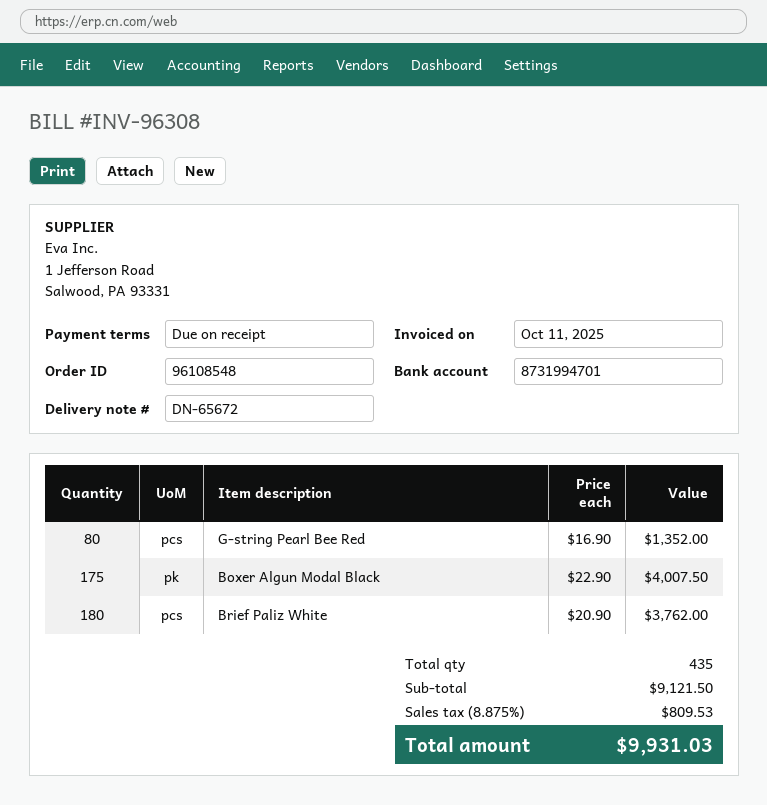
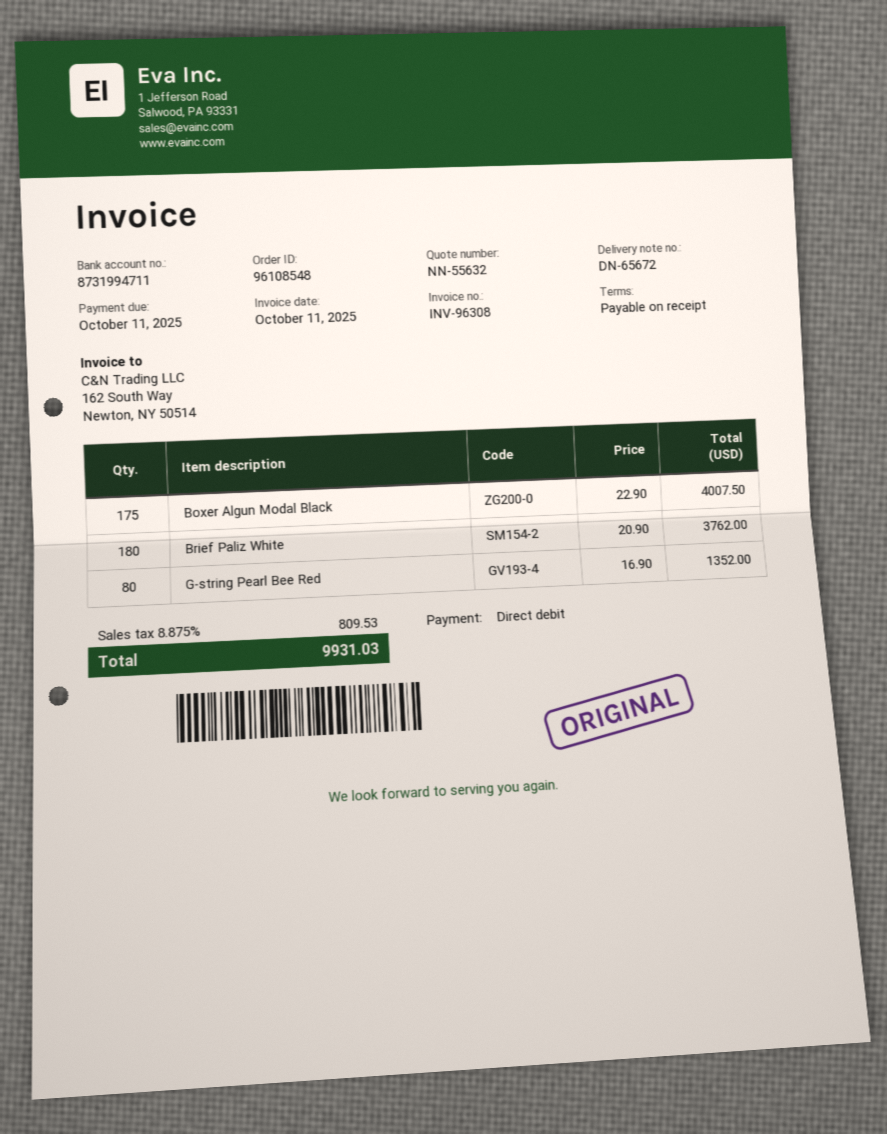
bank account: 8731994701 -> 8731994711

